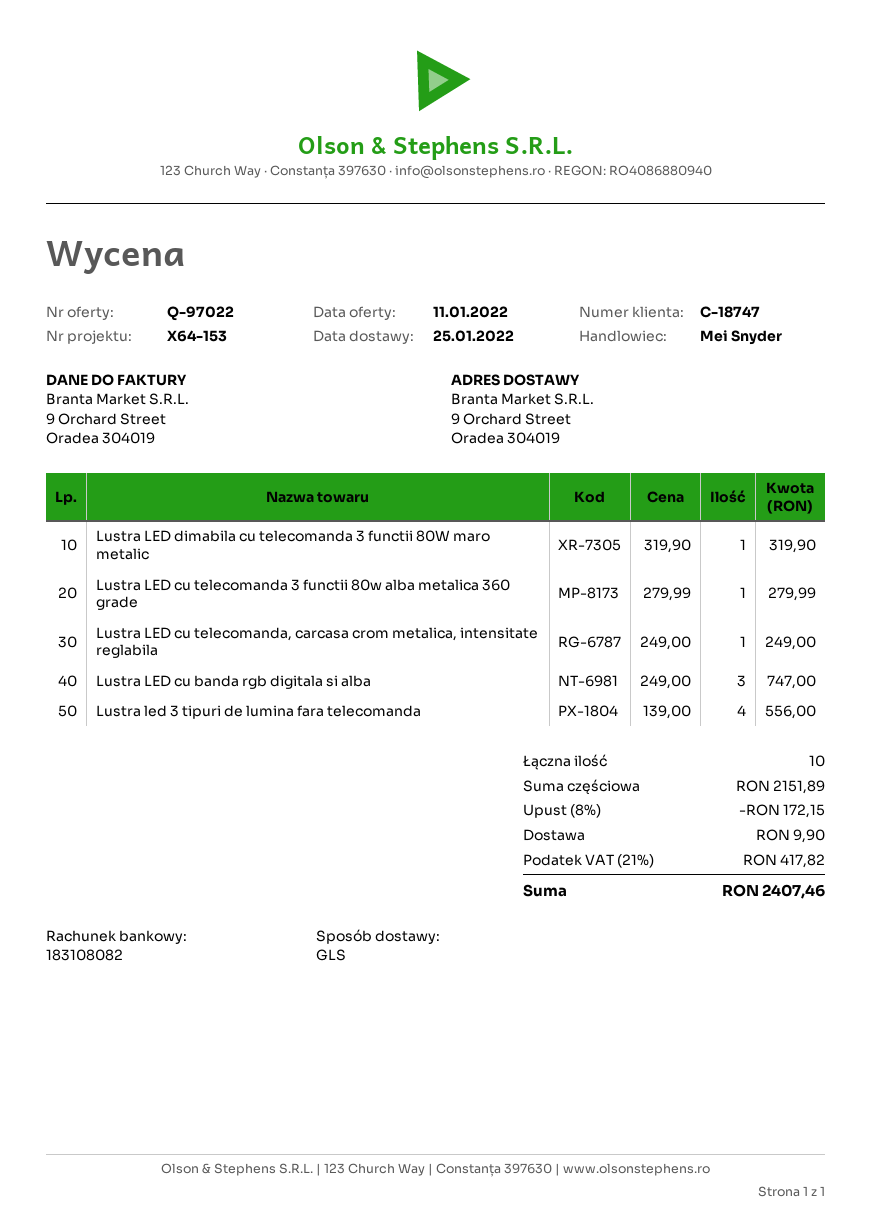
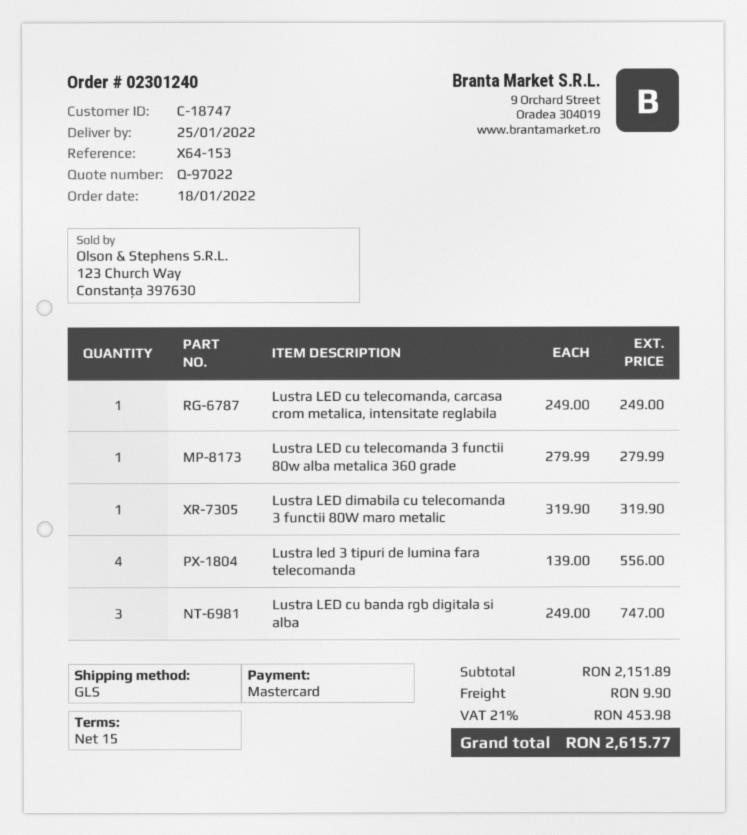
discount: 8% = 172.15 -> none
tax: 21% = 417.82 -> 21% = 453.98
total: 2407.46 -> 2615.77

